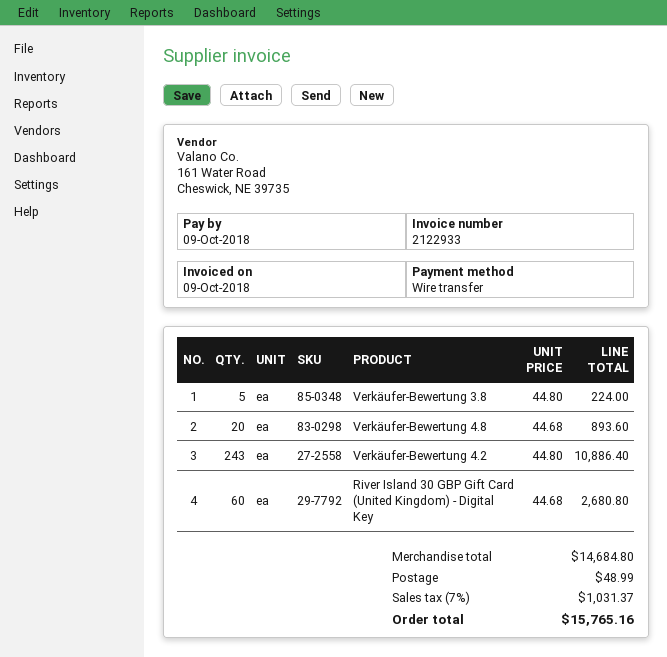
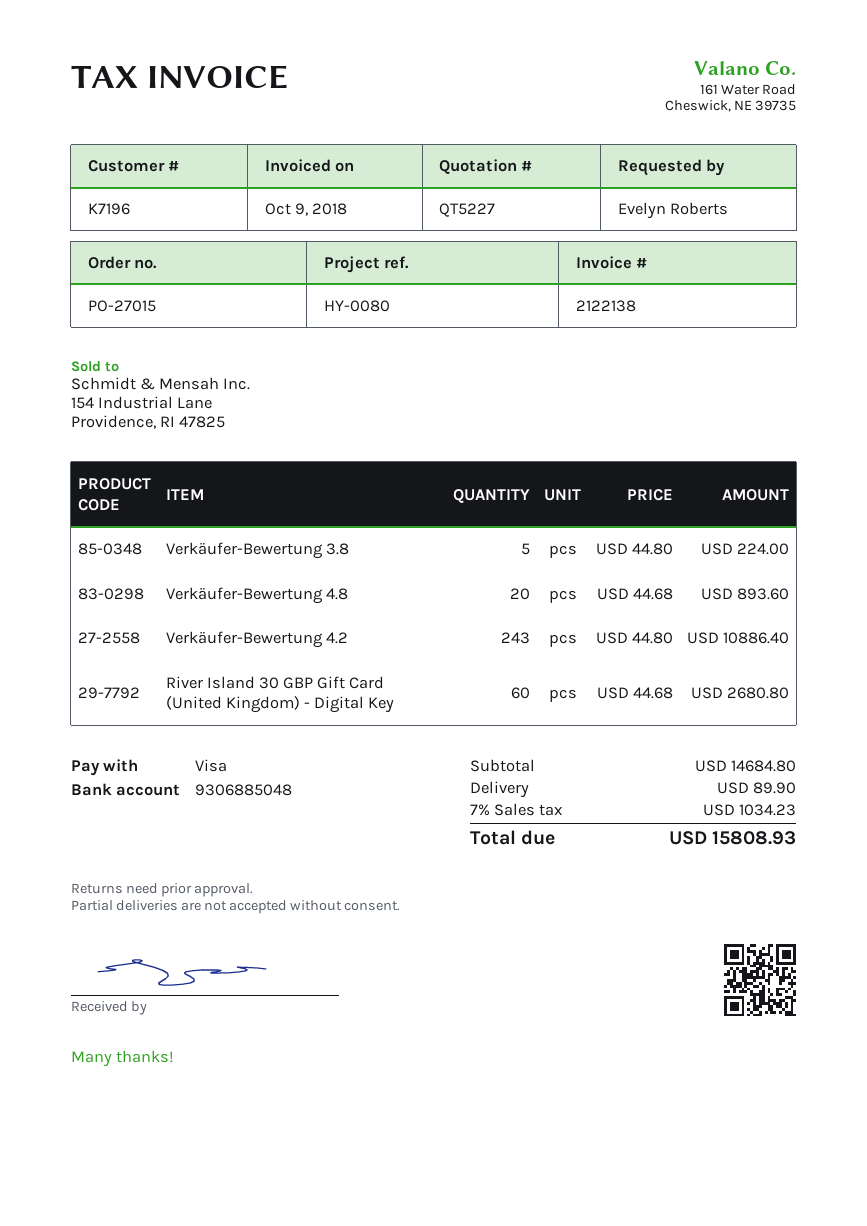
invoice number: 2122933 -> 2122138
payment method: bank transfer -> Visa
shipping: 48.99 -> 89.90
tax: 7% = 1031.37 -> 7% = 1034.23
total: 15765.16 -> 15808.93

